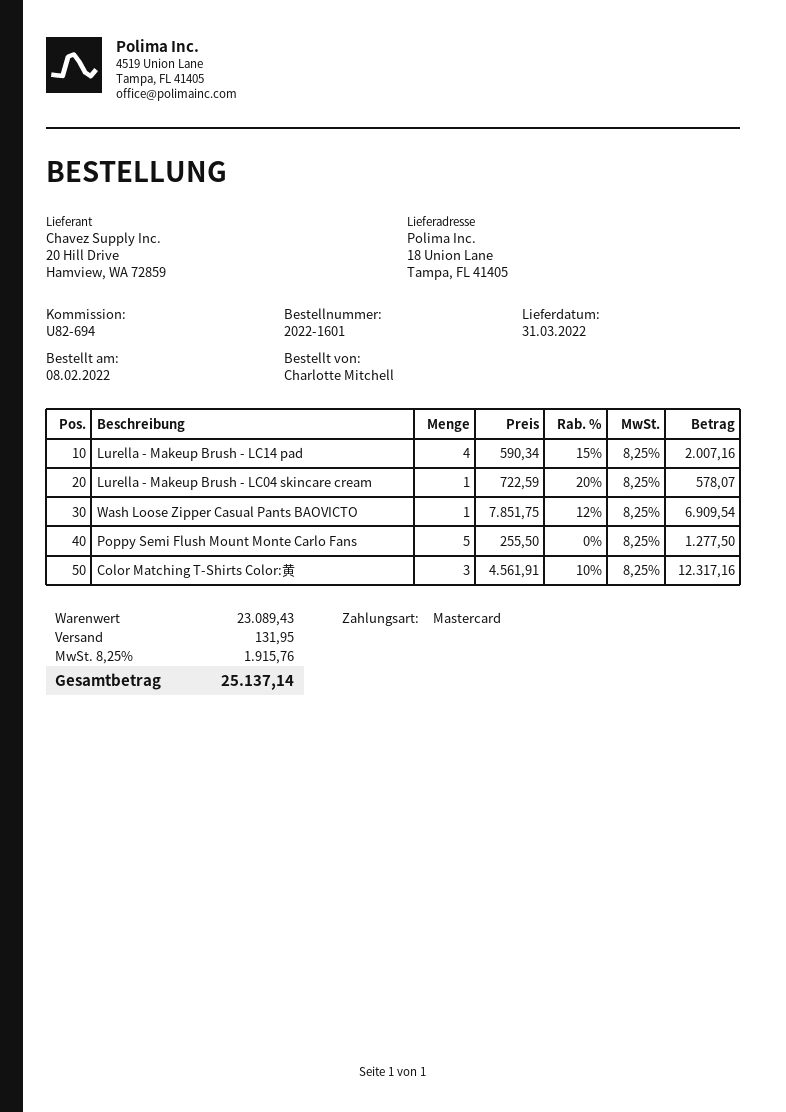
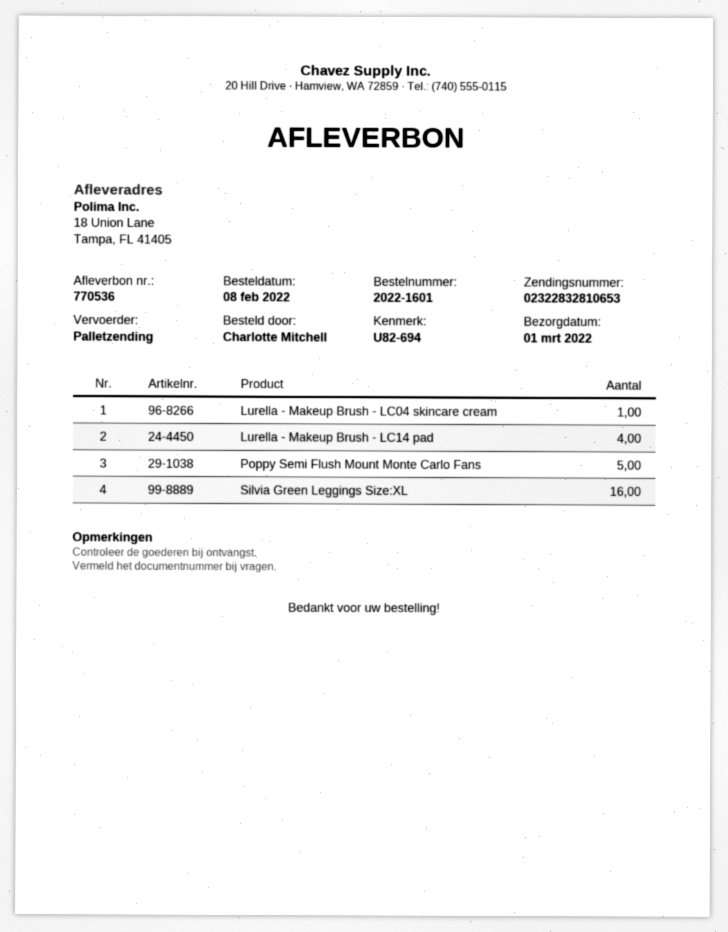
delivery date: 2022-03-31 -> 2022-03-01
Wash Loose Zipper Casual Pants BAOVICTO: 1 -> none
Color Matching T-Shirts Color:黄: 3 -> none
Silvia Green Leggings Size:XL: none -> 16

